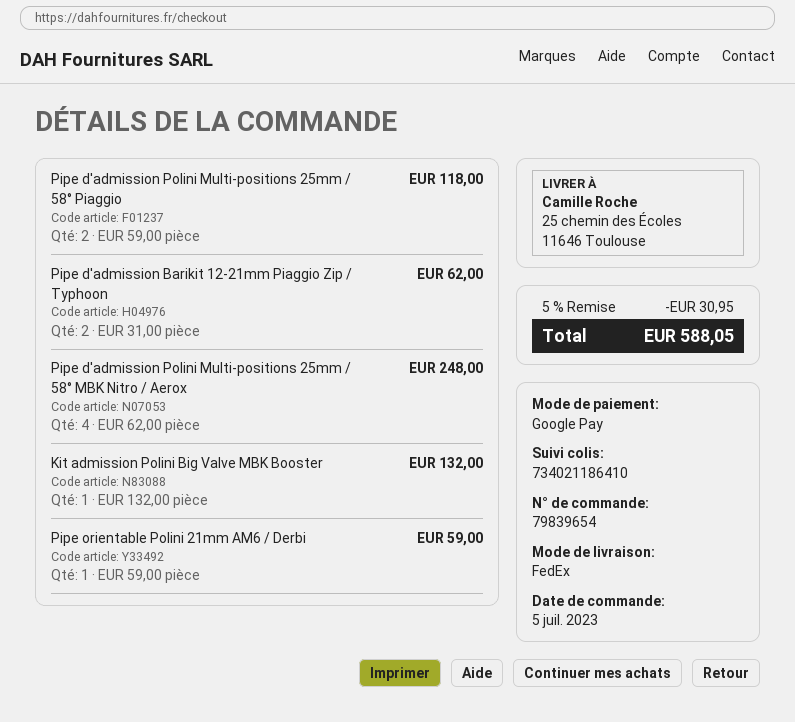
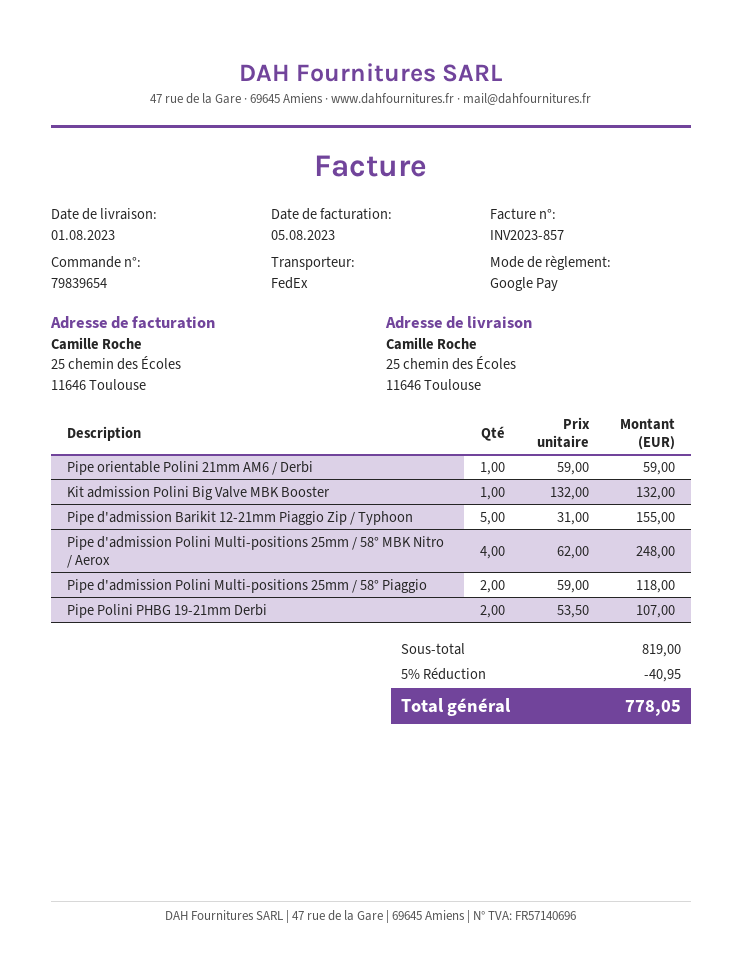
Pipe d'admission Barikit 12-21mm Piaggio Zip / Typhoon: 2 x 31.00 = 62.00 -> 5 x 31.00 = 155.00
Pipe Polini PHBG 19-21mm Derbi: none -> 2 x 53.50 = 107.00
discount: 5% = 30.95 -> 5% = 40.95
total: 588.05 -> 778.05

